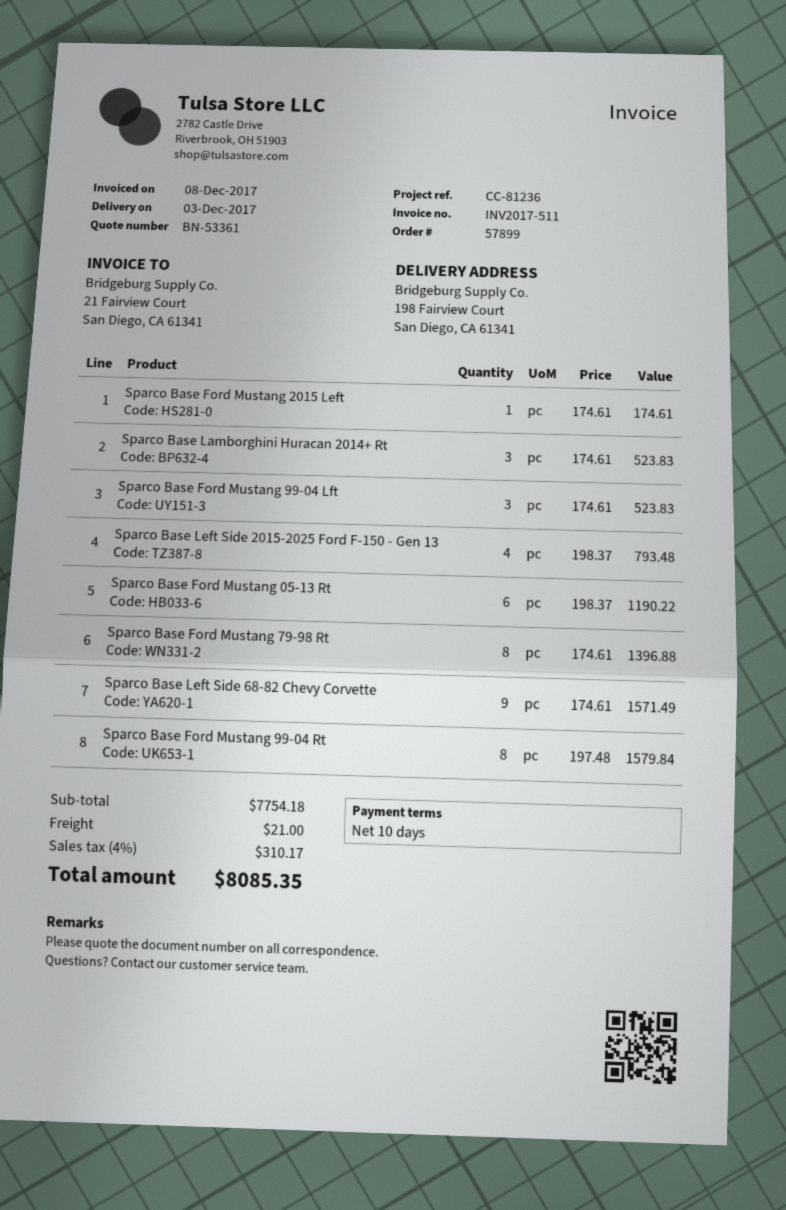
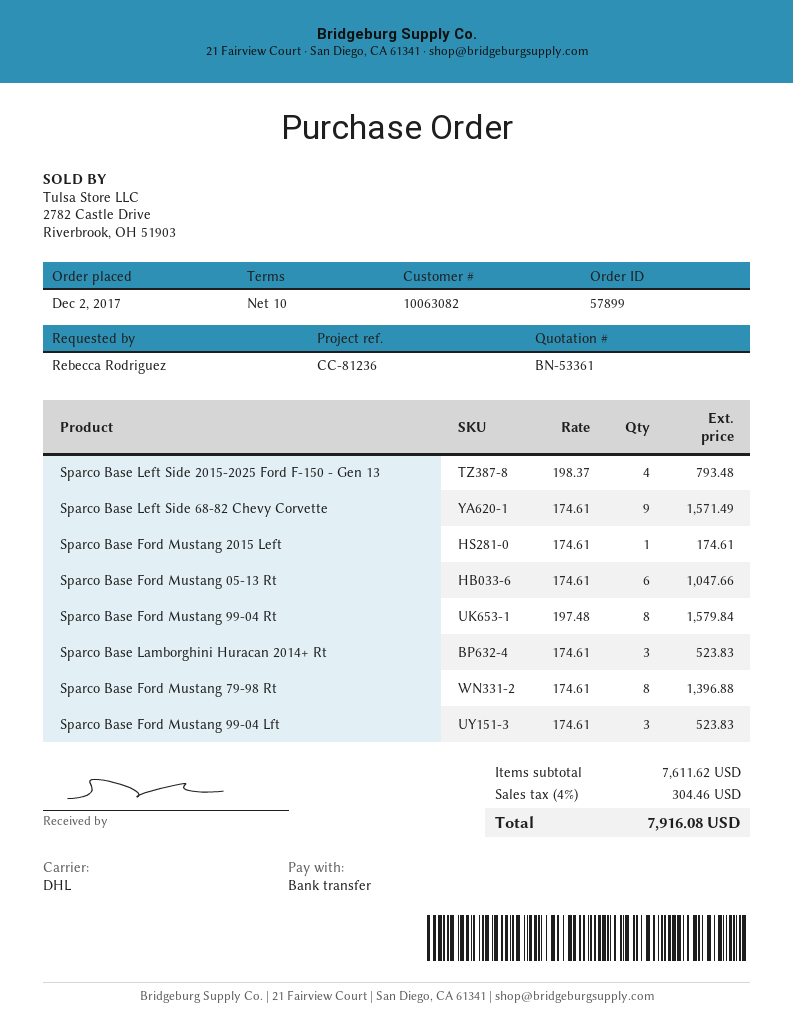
Sparco Base Ford Mustang 05-13 Rt: 6 x 198.37 = 1190.22 -> 6 x 174.61 = 1047.66
subtotal: 7754.18 -> 7611.62
shipping: 21.00 -> none
tax: 4% = 310.17 -> 4% = 304.46
total: 8085.35 -> 7916.08

